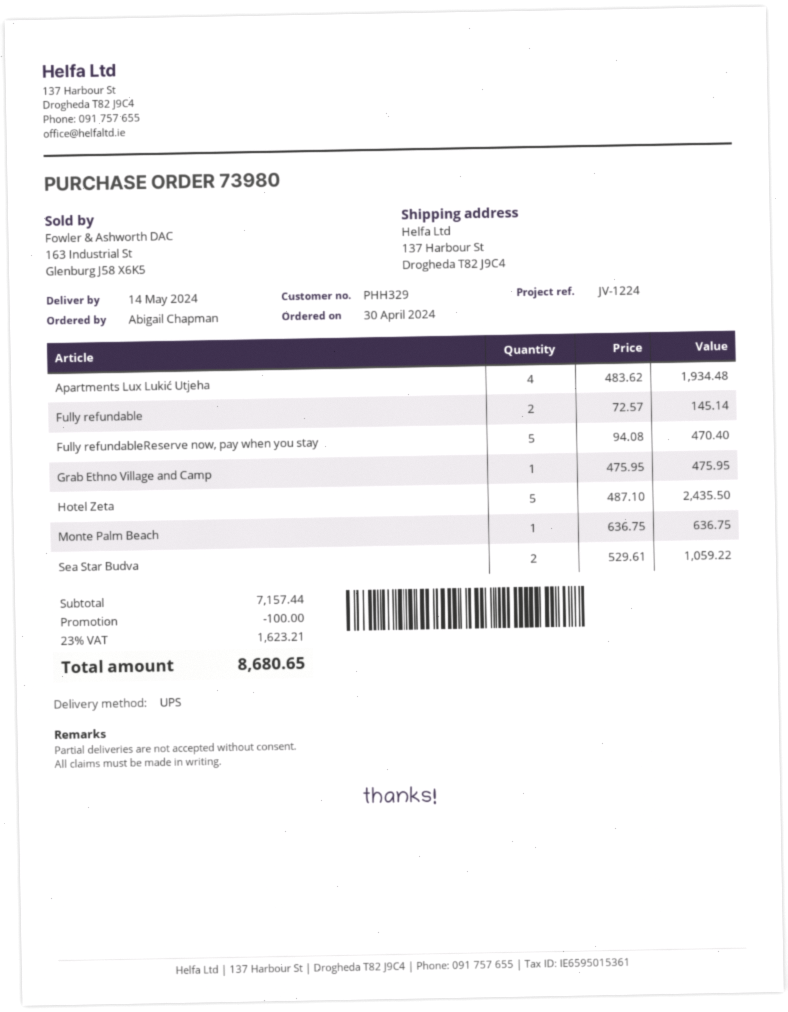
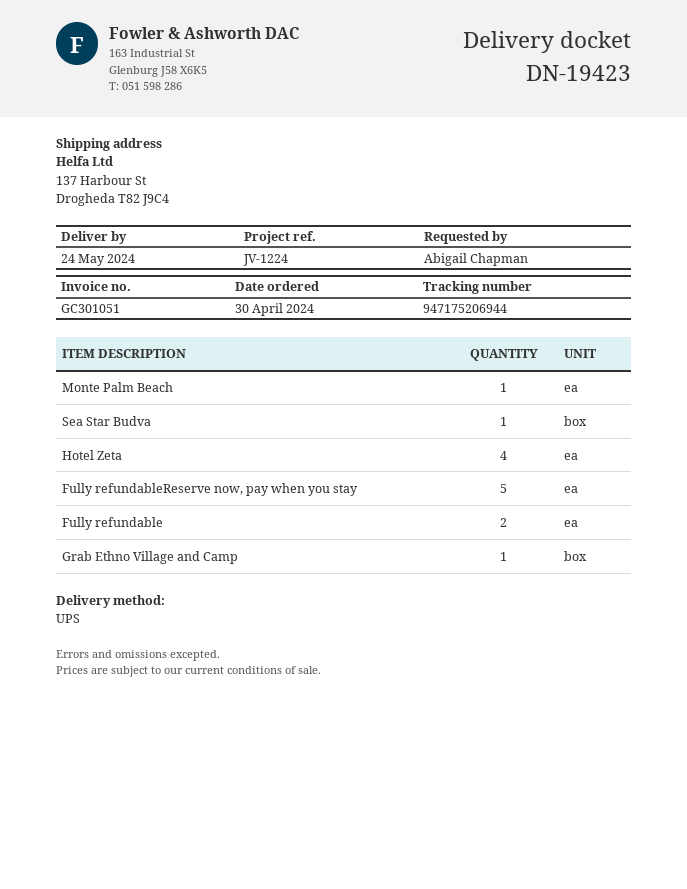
delivery date: 2024-05-14 -> 2024-05-24
Apartments Lux Lukić Utjeha: 4 -> none
Hotel Zeta: 5 -> 4
Sea Star Budva: 2 -> 1

